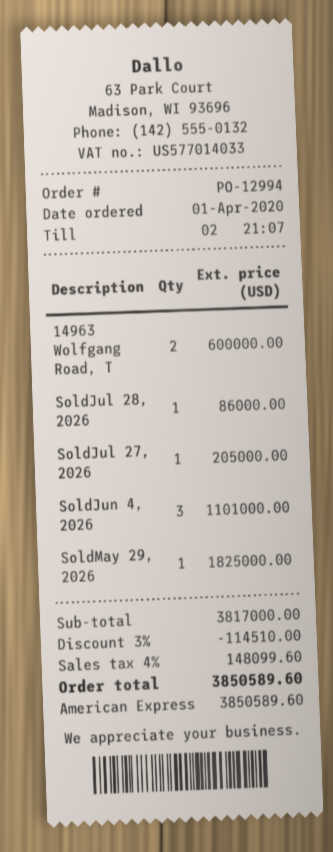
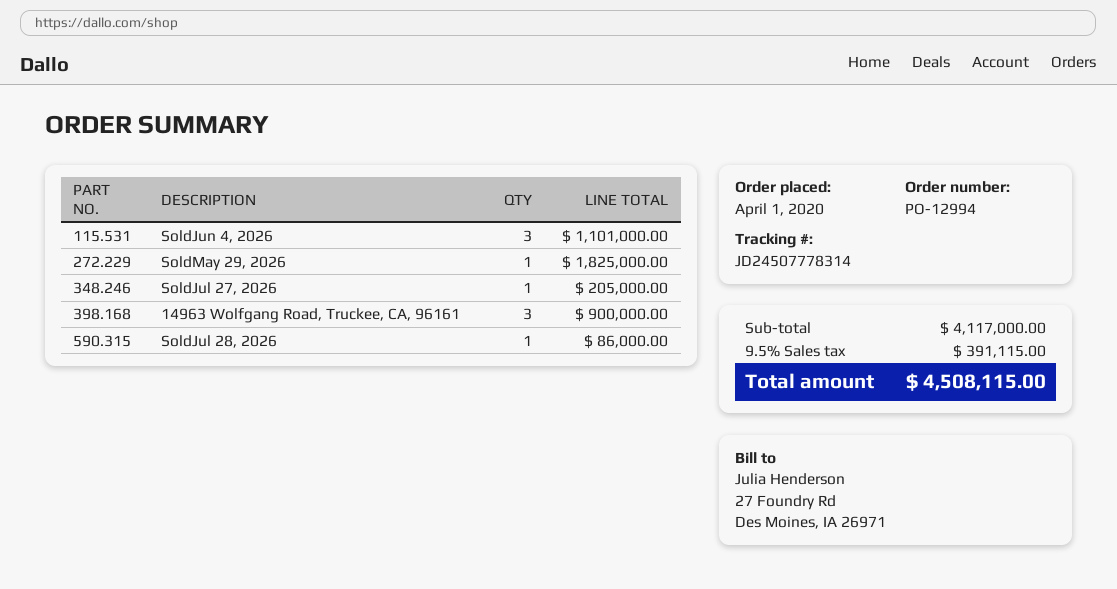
14963 Wolfgang Road, T: 2 for 600000.00 -> 3 for 900000.00
subtotal: 3817000.00 -> 4117000.00
discount: 3% = 114510.00 -> none
tax: 4% = 148099.60 -> 9.5% = 391115.00
total: 3850589.60 -> 4508115.00

